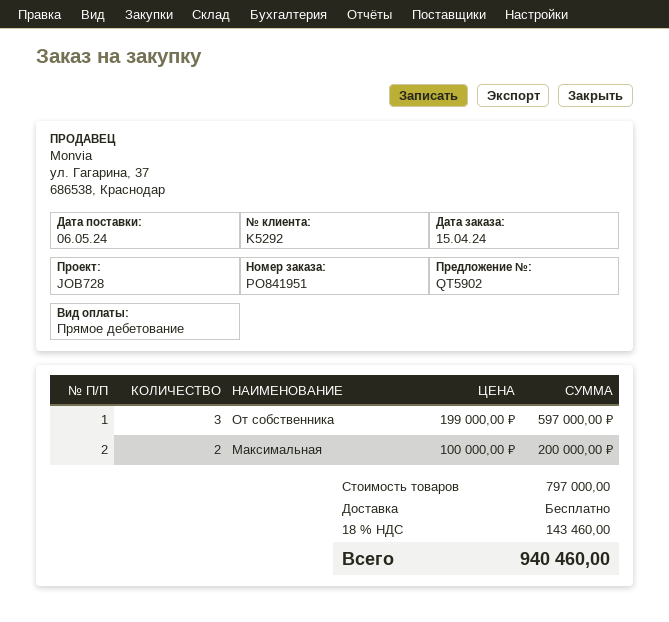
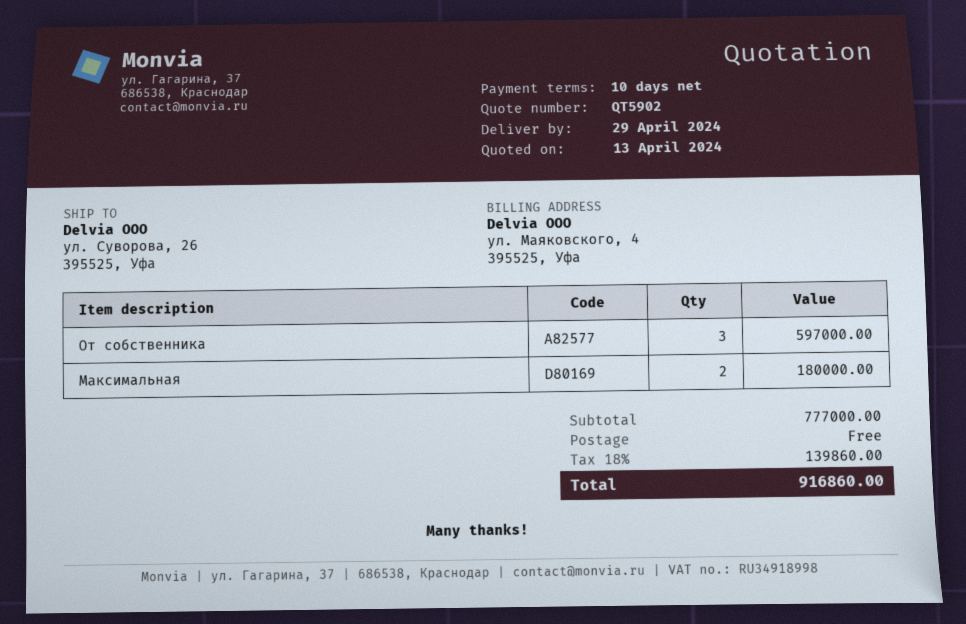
delivery date: 2024-05-06 -> 2024-04-29
Максимальная: 2 for 200000.00 -> 2 for 180000.00
subtotal: 797000.00 -> 777000.00
tax: 18% = 143460.00 -> 18% = 139860.00
total: 940460.00 -> 916860.00

